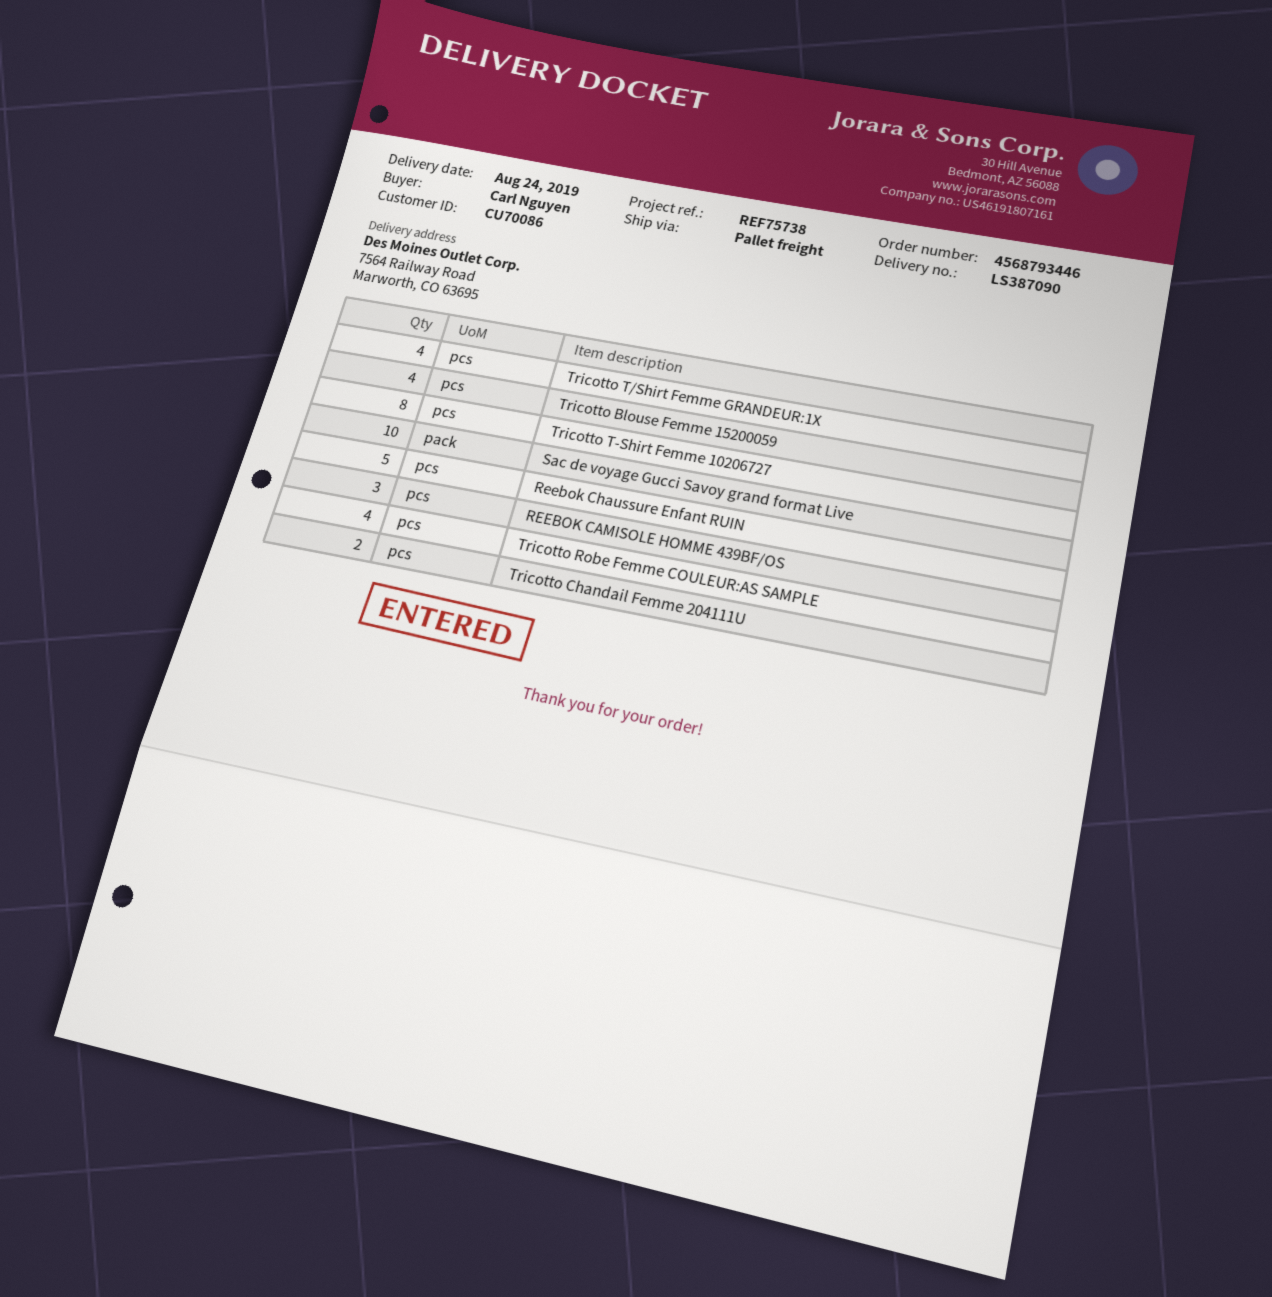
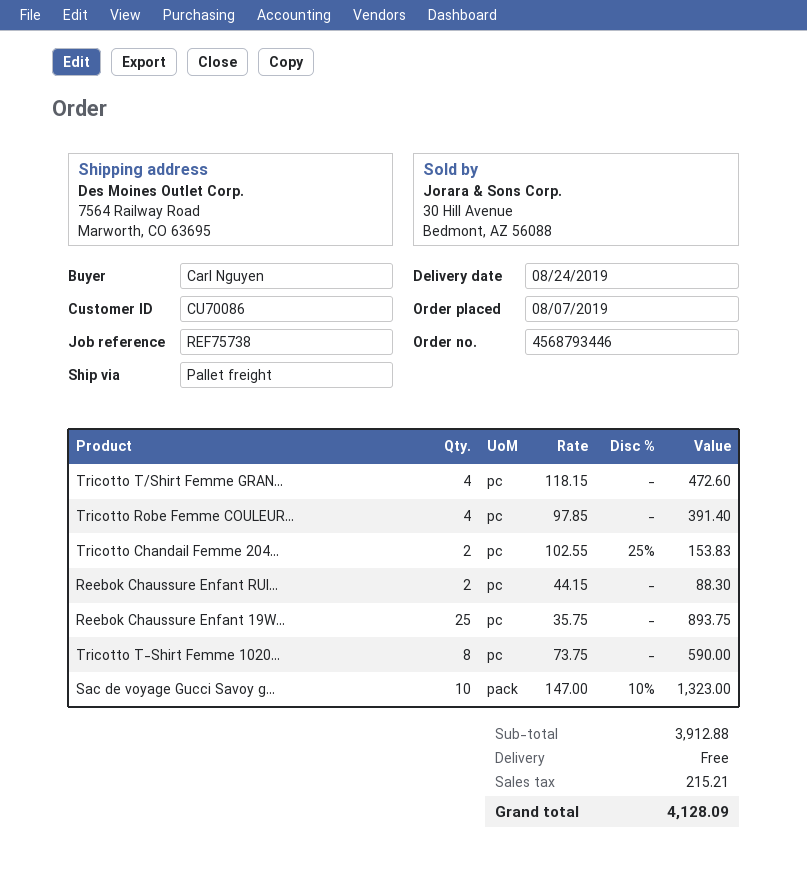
Tricotto Blouse Femme 15200059: 4 -> none
Reebok Chaussure Enfant RUIN: 5 -> 2
REEBOK CAMISOLE HOMME 439BF/OS: 3 -> none
Reebok Chaussure Enfant 19W...: none -> 25

